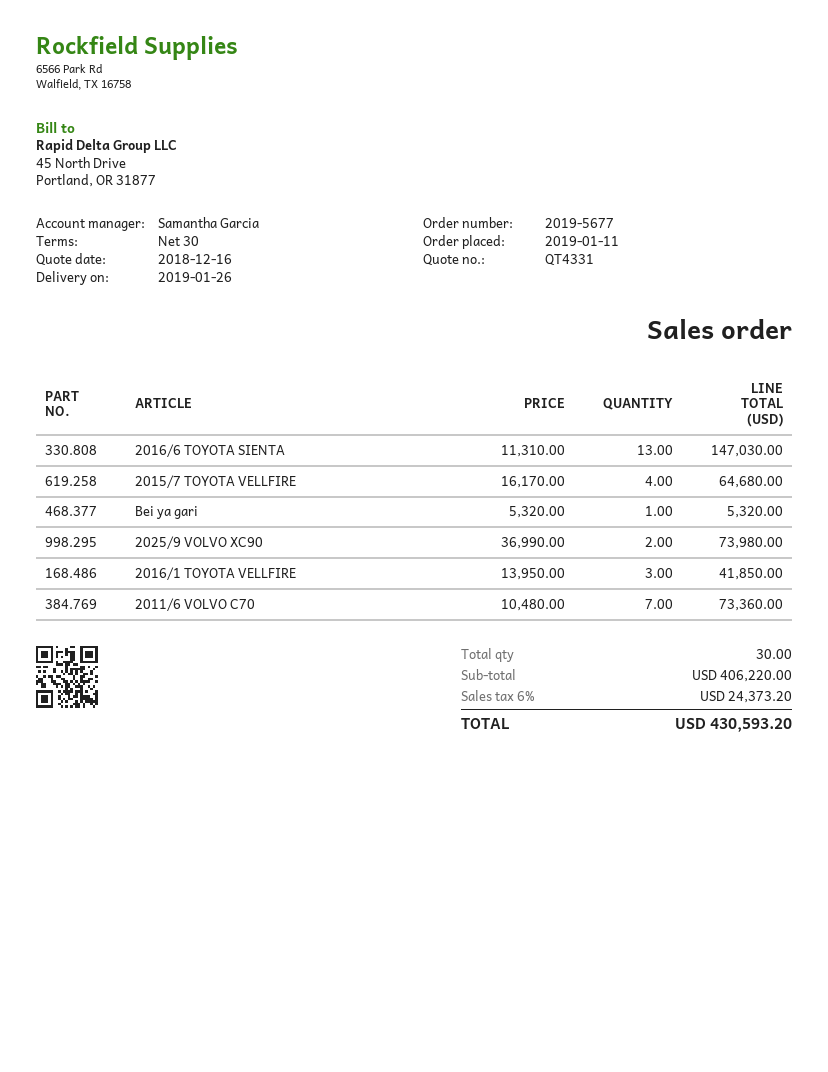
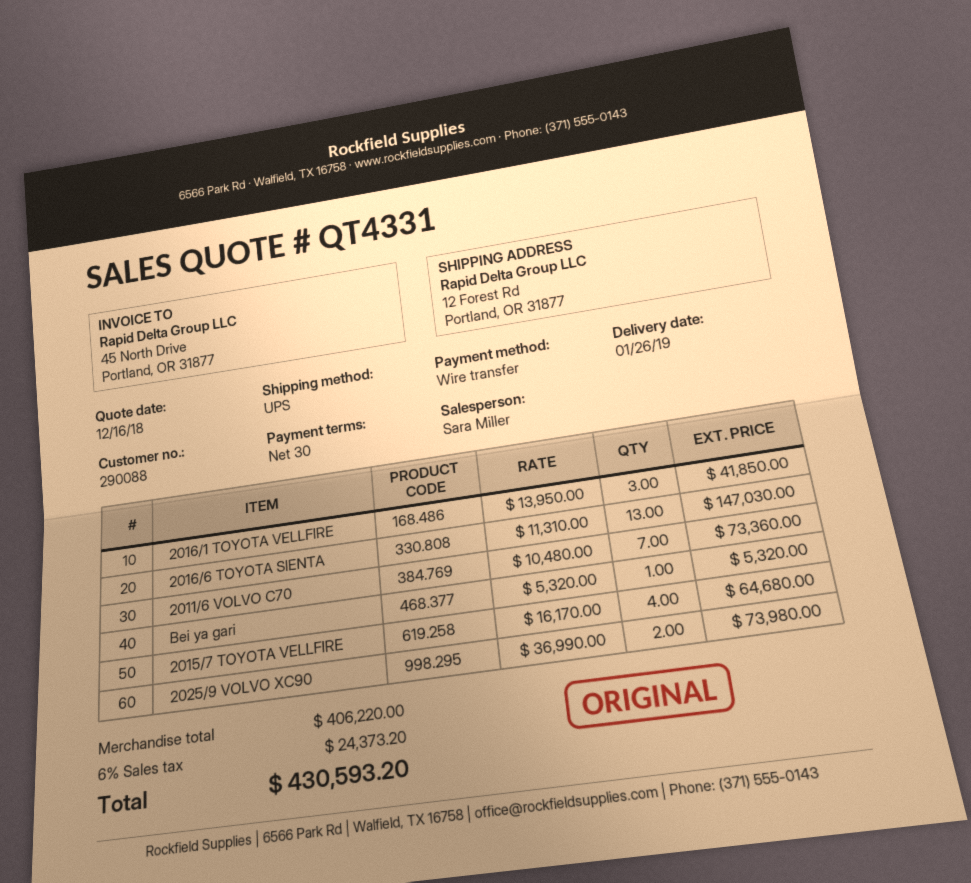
sales rep: Samantha Garcia -> Sara Miller

